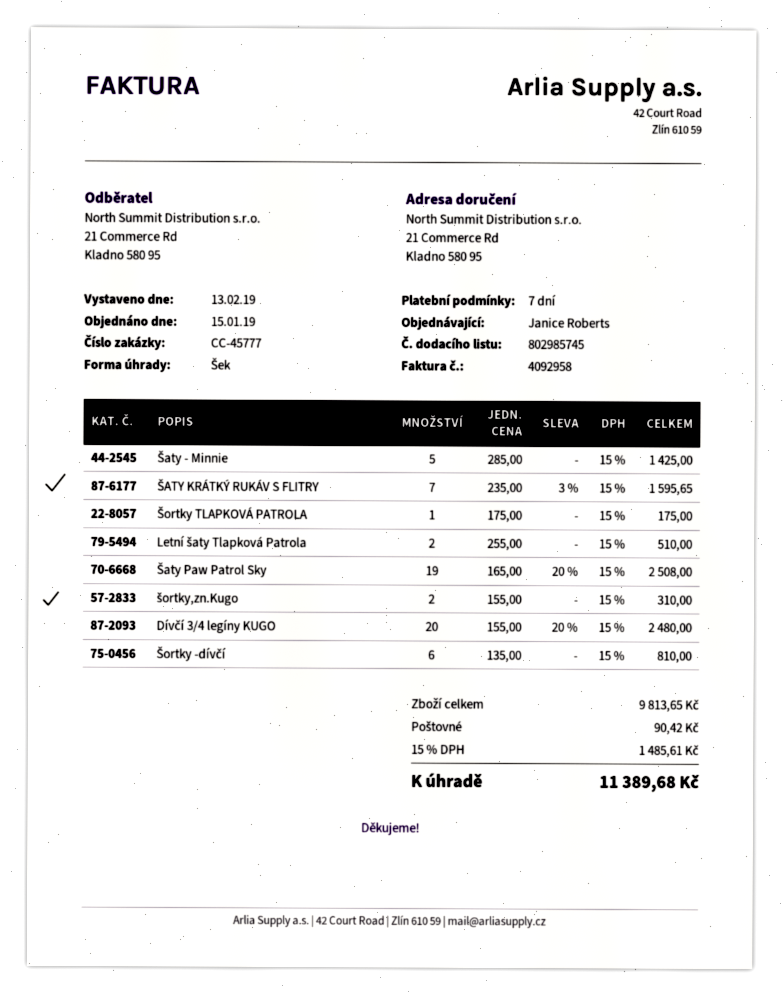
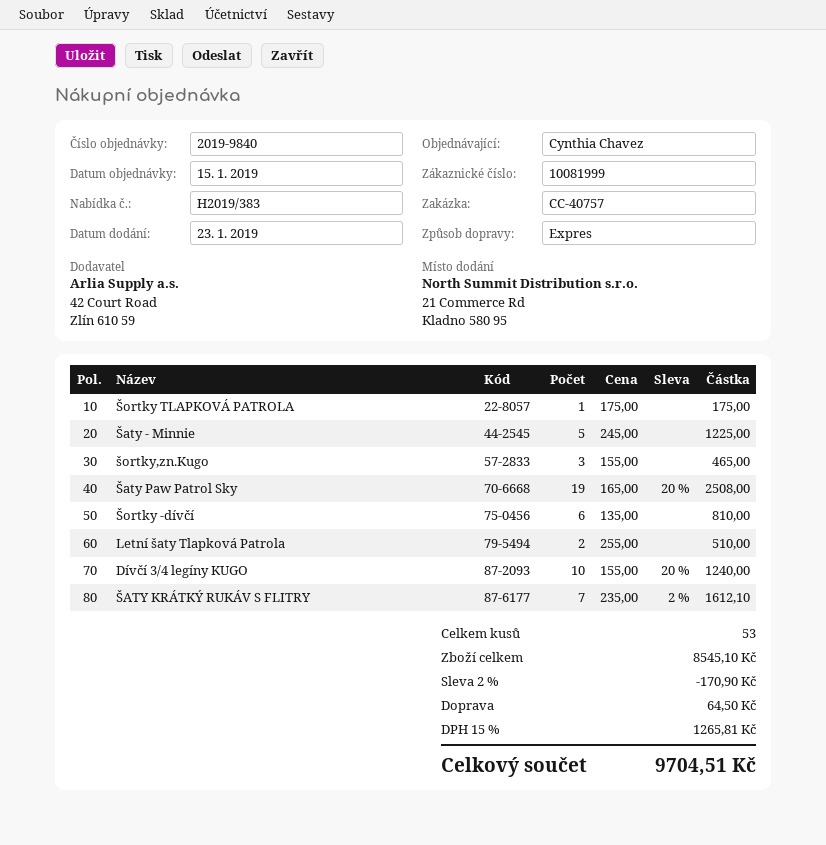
reference: CC-45777 -> CC-40757
ordered by: Janice Roberts -> Cynthia Chavez
Šaty - Minnie: 5 x 285.00 = 1425.00 -> 5 x 245.00 = 1225.00
ŠATY KRÁTKÝ RUKÁV S FLITRY: 7 x 235.00 - 3% = 1595.65 -> 7 x 235.00 - 2% = 1612.10
šortky,zn.Kugo: 2 x 155.00 = 310.00 -> 3 x 155.00 = 465.00
Dívčí 3/4 legíny KUGO: 20 x 155.00 - 20% = 2480.00 -> 10 x 155.00 - 20% = 1240.00
subtotal: 9813.65 -> 8545.10
discount: none -> 2% = 170.90
shipping: 90.42 -> 64.50
tax: 15% = 1485.61 -> 15% = 1265.81
total: 11389.68 -> 9704.51

